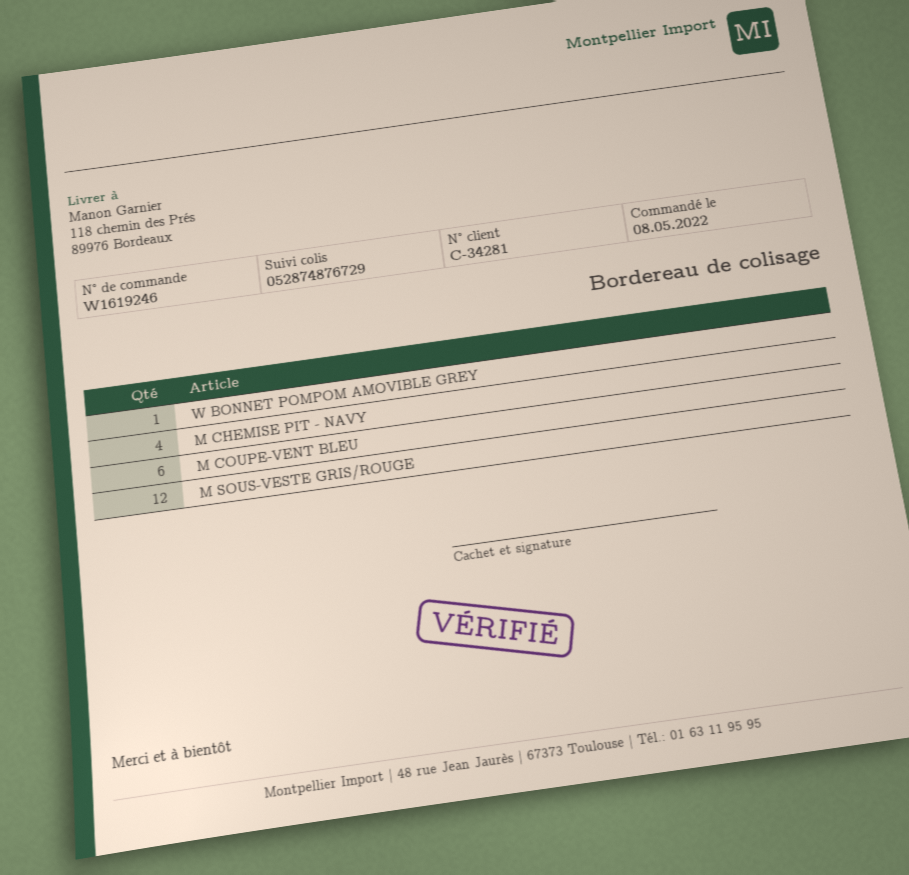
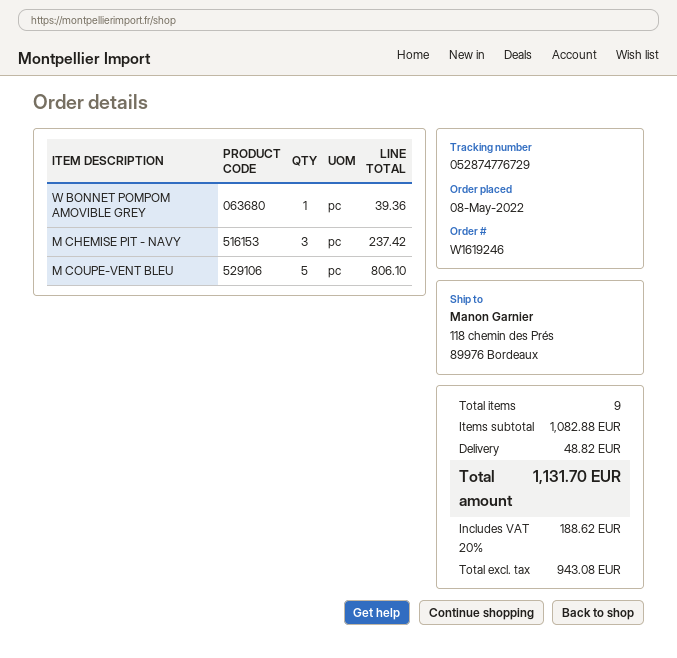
tracking number: 052874876729 -> 052874776729
M CHEMISE PIT - NAVY: 4 -> 3
M COUPE-VENT BLEU: 6 -> 5
M SOUS-VESTE GRIS/ROUGE: 12 -> none

